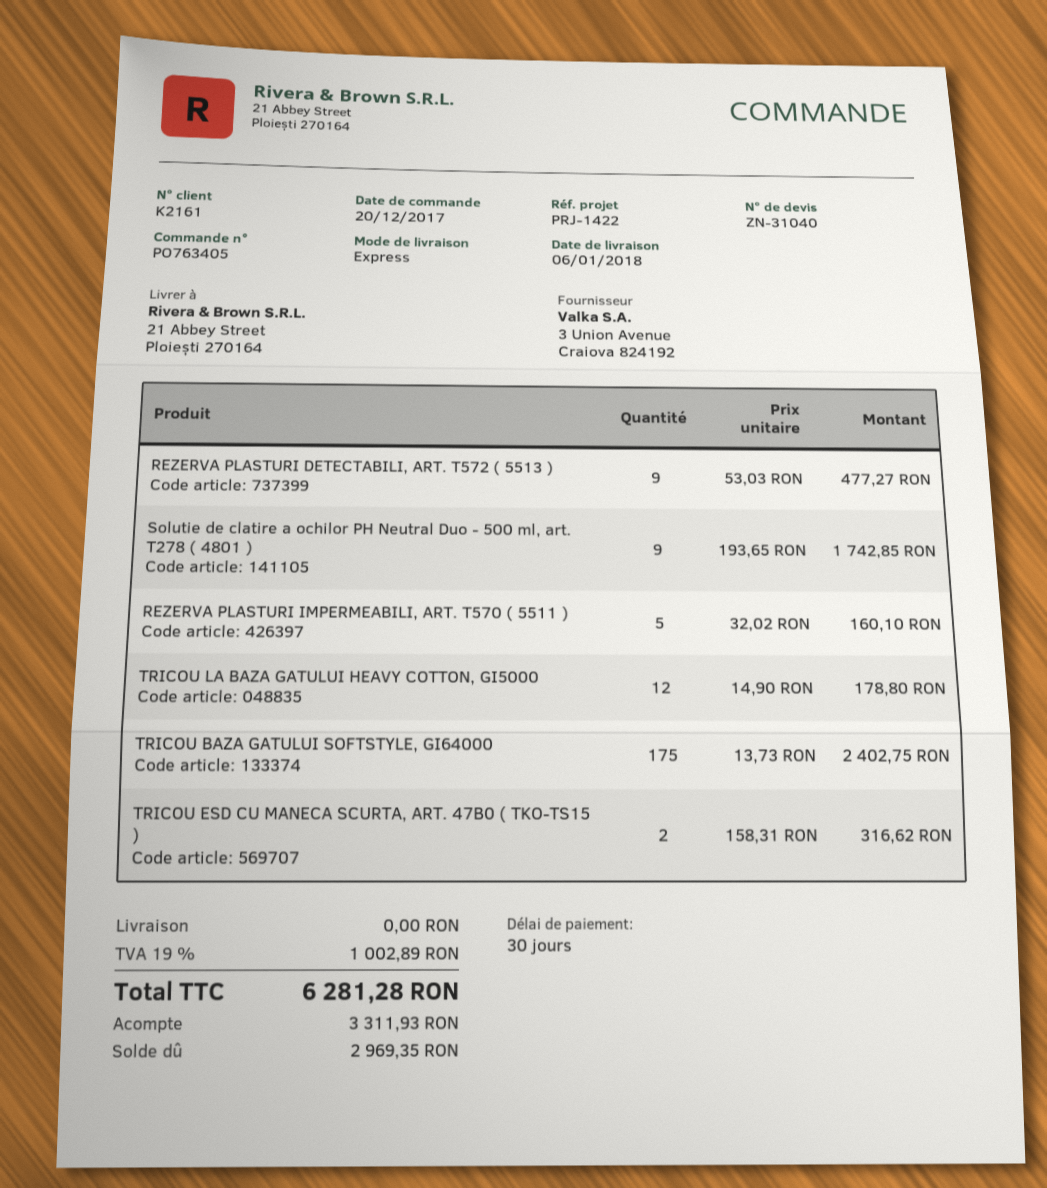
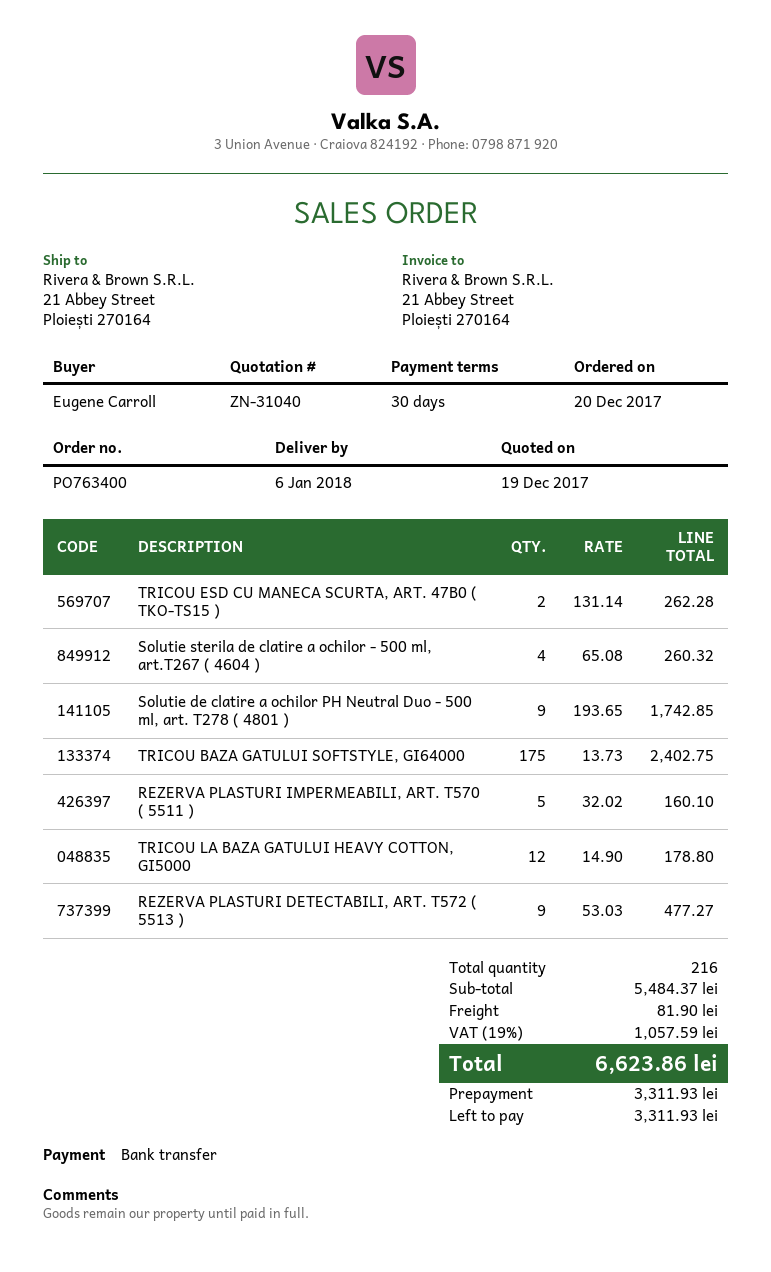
order number: PO763405 -> PO763400
TRICOU ESD CU MANECA SCURTA, ART. 47B0 ( TKO-TS15 ): 2 x 158.31 = 316.62 -> 2 x 131.14 = 262.28
Solutie sterila de clatire a ochilor - 500 ml, art.T267 ( 4604 ): none -> 4 x 65.08 = 260.32
shipping: 0.00 -> 81.90
tax: 19% = 1002.89 -> 19% = 1057.59
total: 6281.28 -> 6623.86
balance: 2969.35 -> 3311.93

